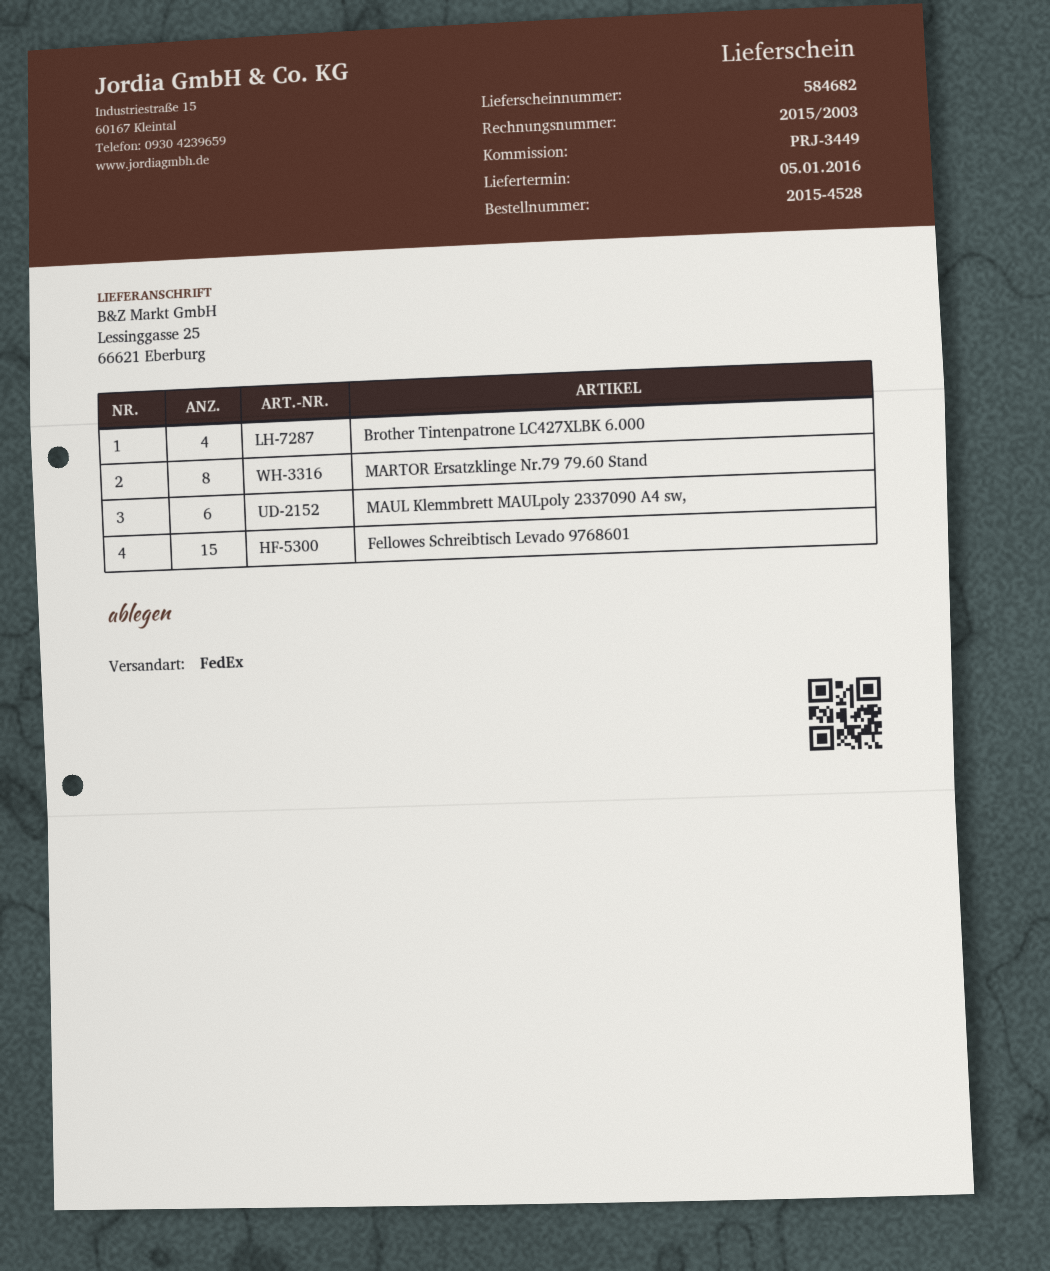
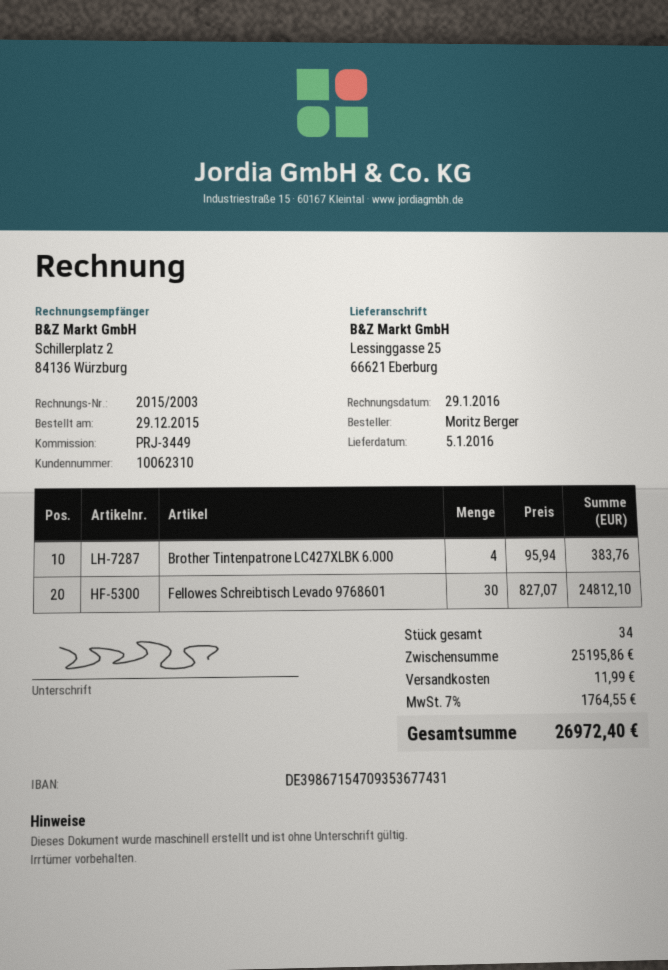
MARTOR Ersatzklinge Nr.79 79.60 Stand: 8 -> none
MAUL Klemmbrett MAULpoly 2337090 A4 sw,: 6 -> none
Fellowes Schreibtisch Levado 9768601: 15 -> 30

